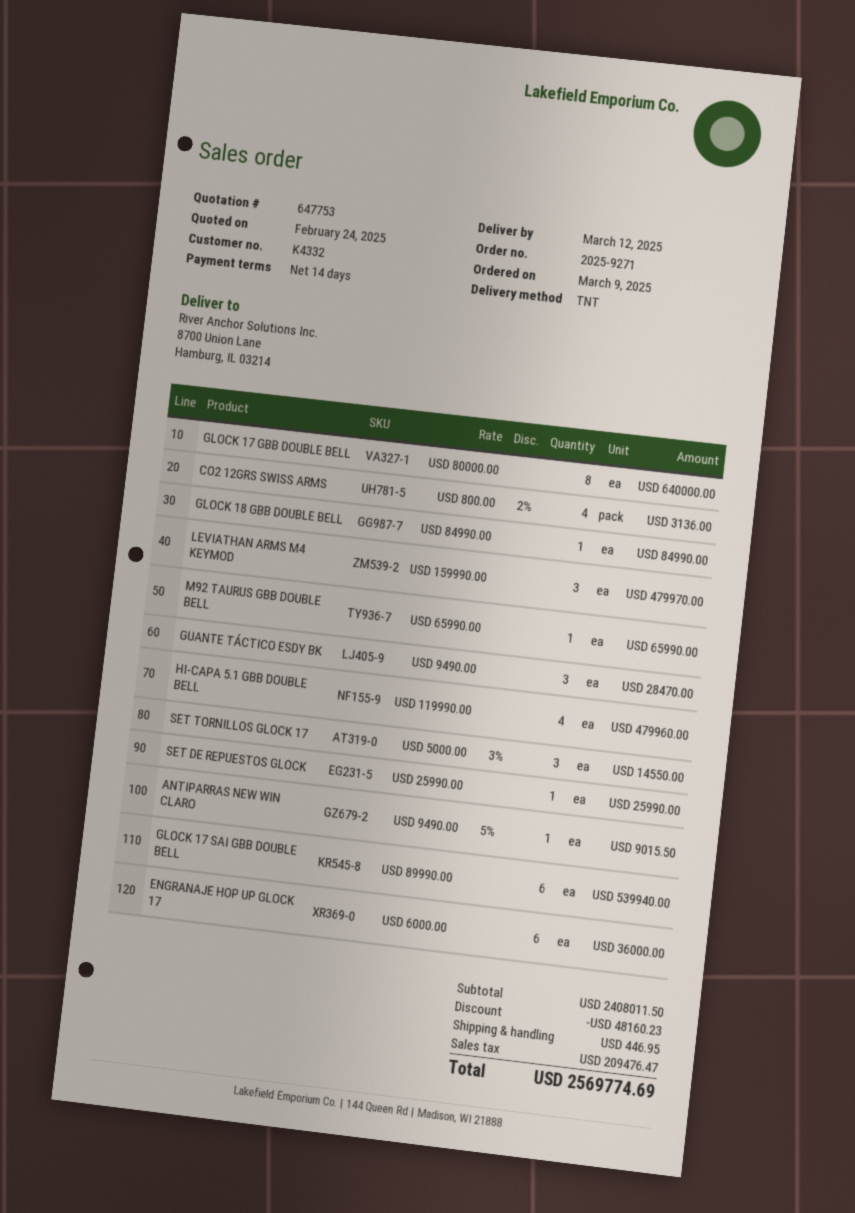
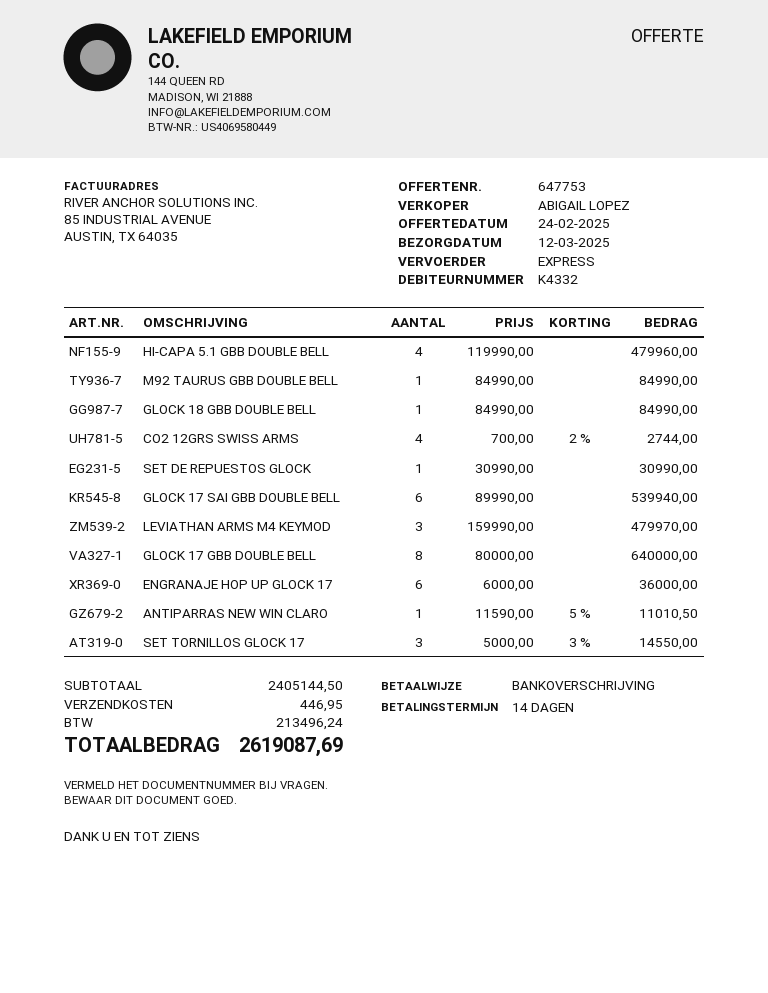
shipping method: TNT -> express
CO2 12GRS SWISS ARMS: 4 x 800.00 - 2% = 3136.00 -> 4 x 700.00 - 2% = 2744.00
M92 TAURUS GBB DOUBLE BELL: 1 x 65990.00 = 65990.00 -> 1 x 84990.00 = 84990.00
GUANTE TÁCTICO ESDY BK: 3 x 9490.00 = 28470.00 -> none
SET DE REPUESTOS GLOCK: 1 x 25990.00 = 25990.00 -> 1 x 30990.00 = 30990.00
ANTIPARRAS NEW WIN CLARO: 1 x 9490.00 - 5% = 9015.50 -> 1 x 11590.00 - 5% = 11010.50
subtotal: 2408011.50 -> 2405144.50
discount: 48160.23 -> none
tax: 209476.47 -> 213496.24
total: 2569774.69 -> 2619087.69

